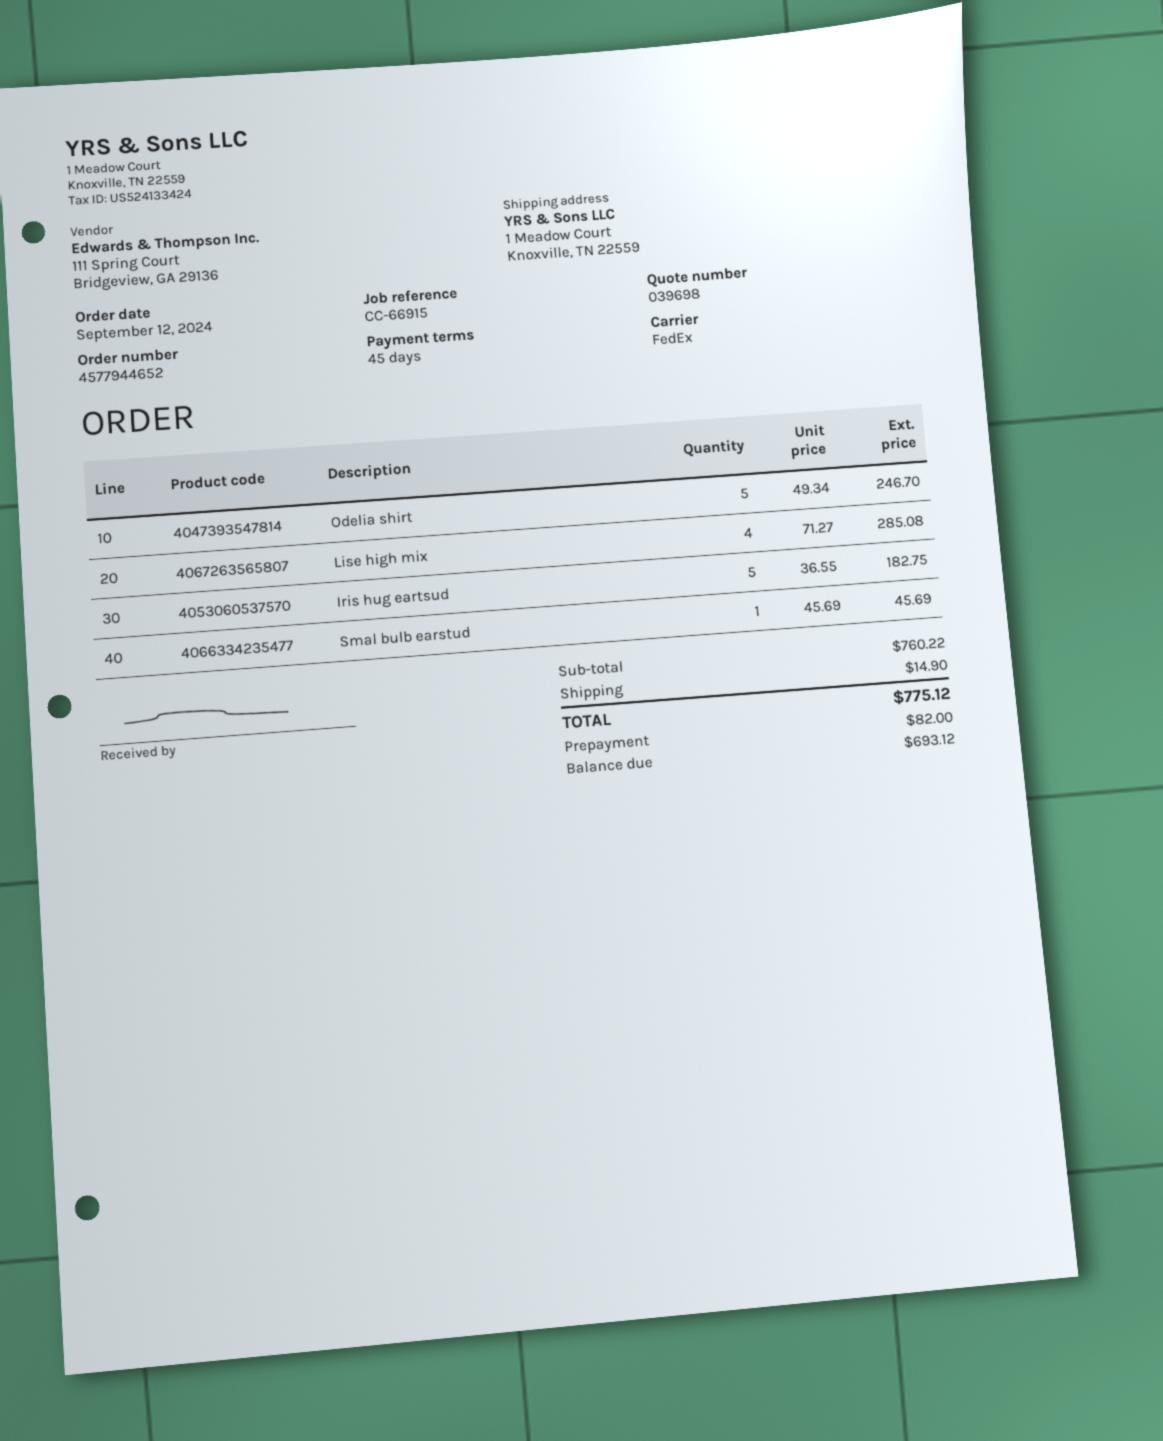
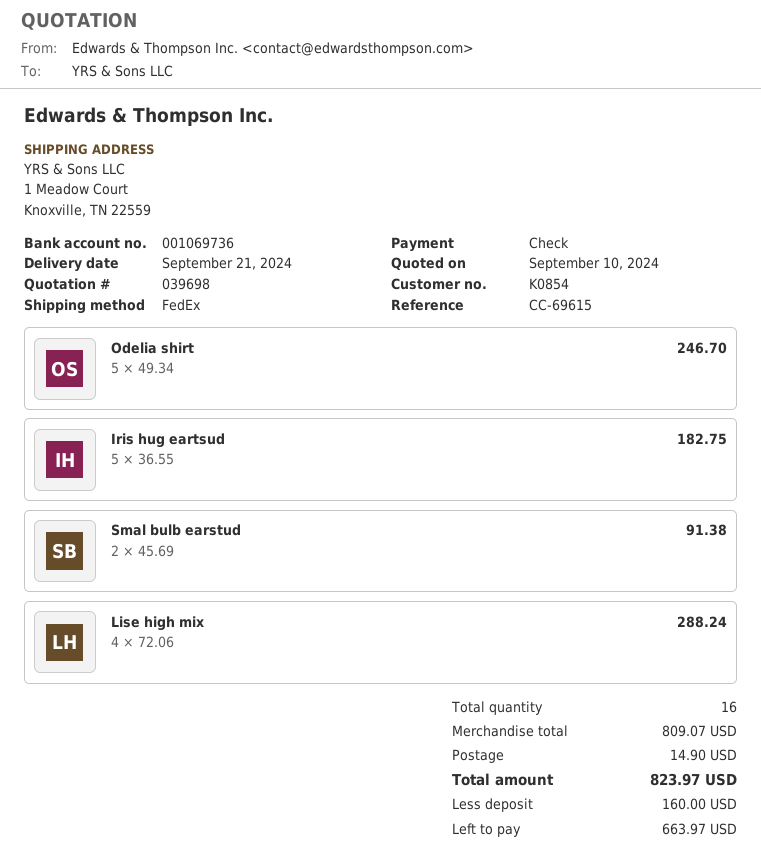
reference: CC-66915 -> CC-69615
Lise high mix: 4 x 71.27 = 285.08 -> 4 x 72.06 = 288.24
Smal bulb earstud: 1 x 45.69 = 45.69 -> 2 x 45.69 = 91.38
subtotal: 760.22 -> 809.07
total: 775.12 -> 823.97
deposit: 82.00 -> 160.00
balance: 693.12 -> 663.97

